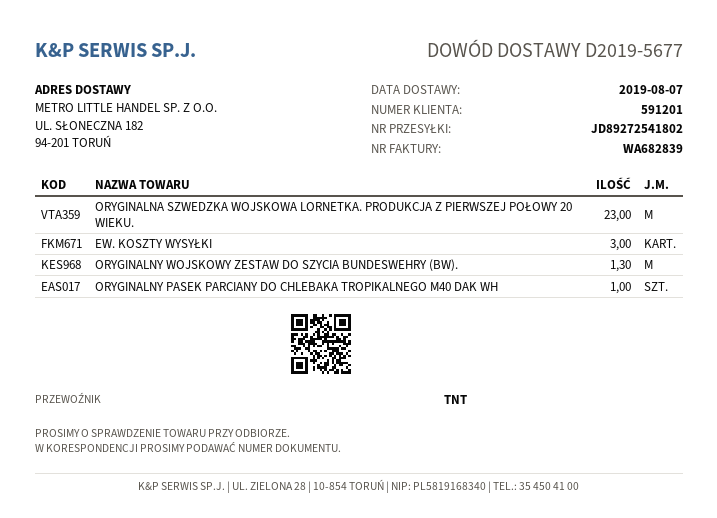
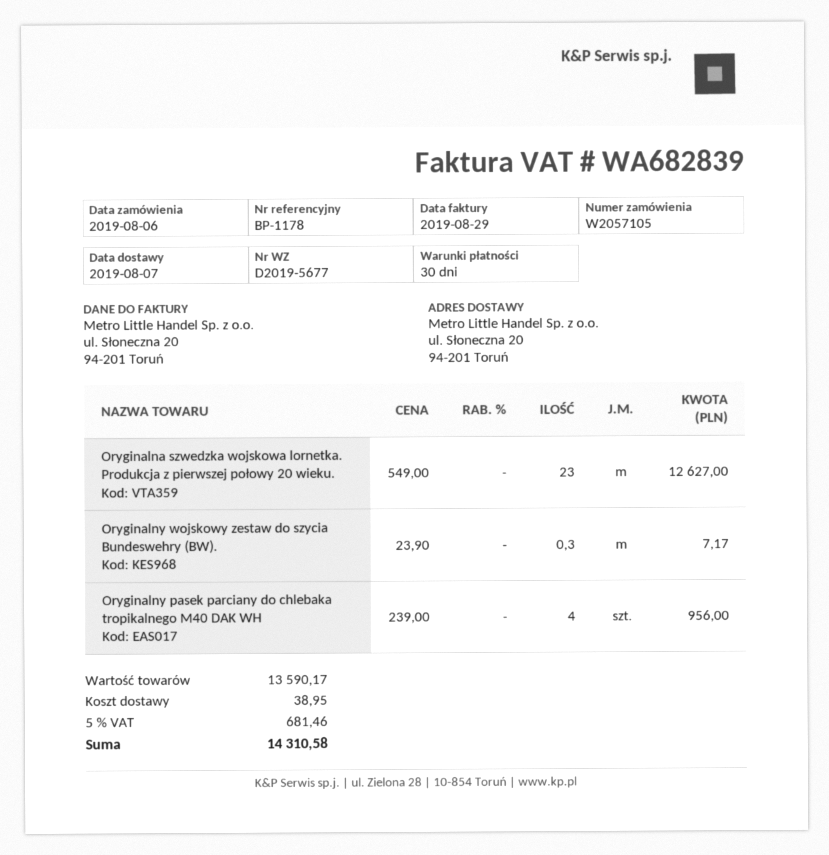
ship to: UL. SŁONECZNA 182, 94-201 TORUŃ -> ul. Słoneczna 20, 94-201 Toruń
EW. KOSZTY WYSYŁKI: 3 -> none
ORYGINALNY WOJSKOWY ZESTAW DO SZYCIA BUNDESWEHRY (BW).: 1.3 -> 0.3
ORYGINALNY PASEK PARCIANY DO CHLEBAKA TROPIKALNEGO M40 DAK WH: 1 -> 4

